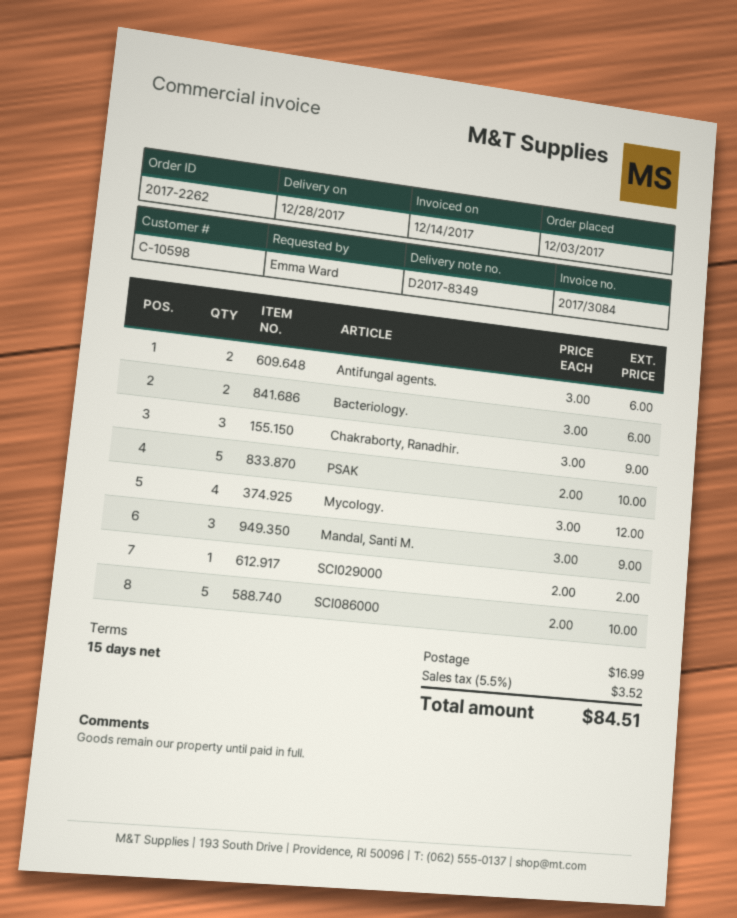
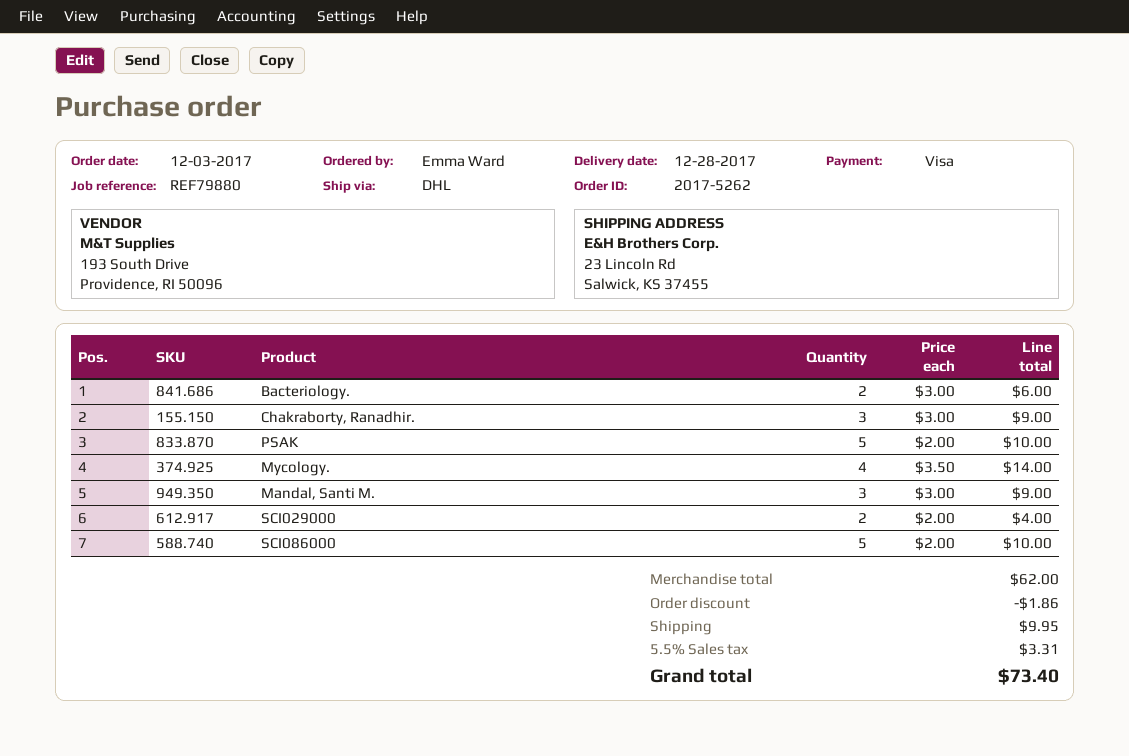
order number: 2017-2262 -> 2017-5262
Antifungal agents.: 2 x 3.00 = 6.00 -> none
Mycology.: 4 x 3.00 = 12.00 -> 4 x 3.50 = 14.00
SCI029000: 1 x 2.00 = 2.00 -> 2 x 2.00 = 4.00
discount: none -> 1.86
shipping: 16.99 -> 9.95
tax: 5.5% = 3.52 -> 5.5% = 3.31
total: 84.51 -> 73.40

